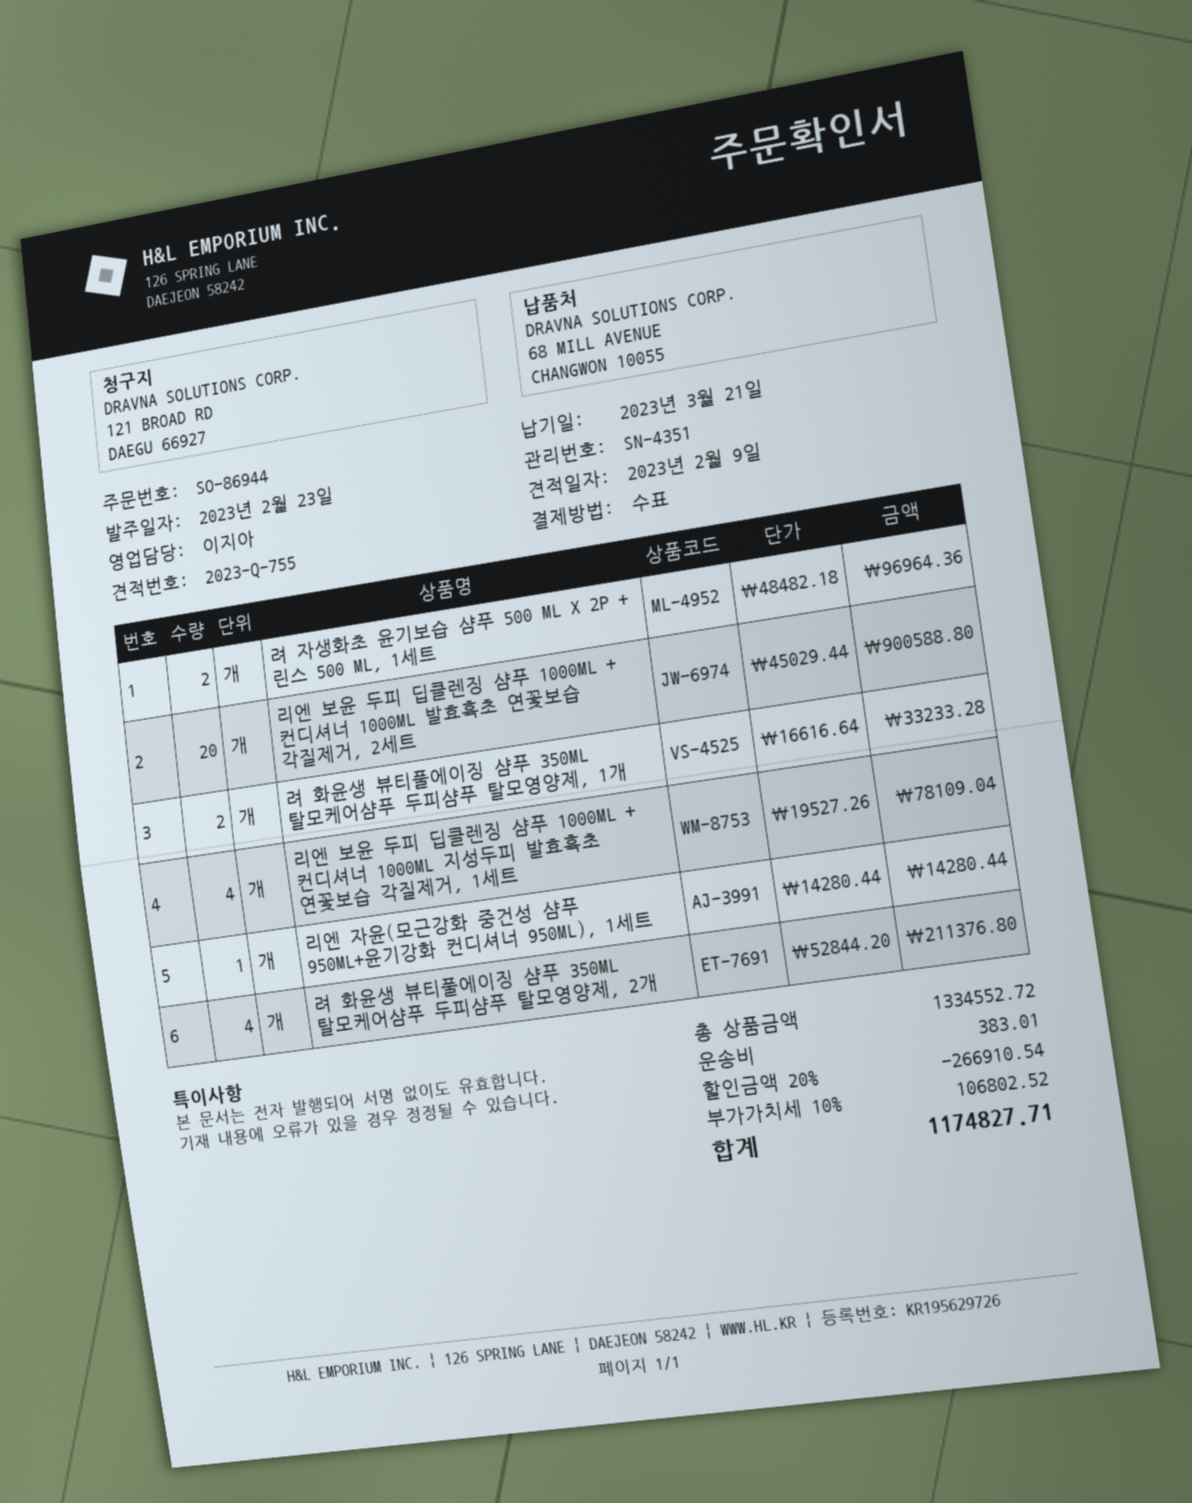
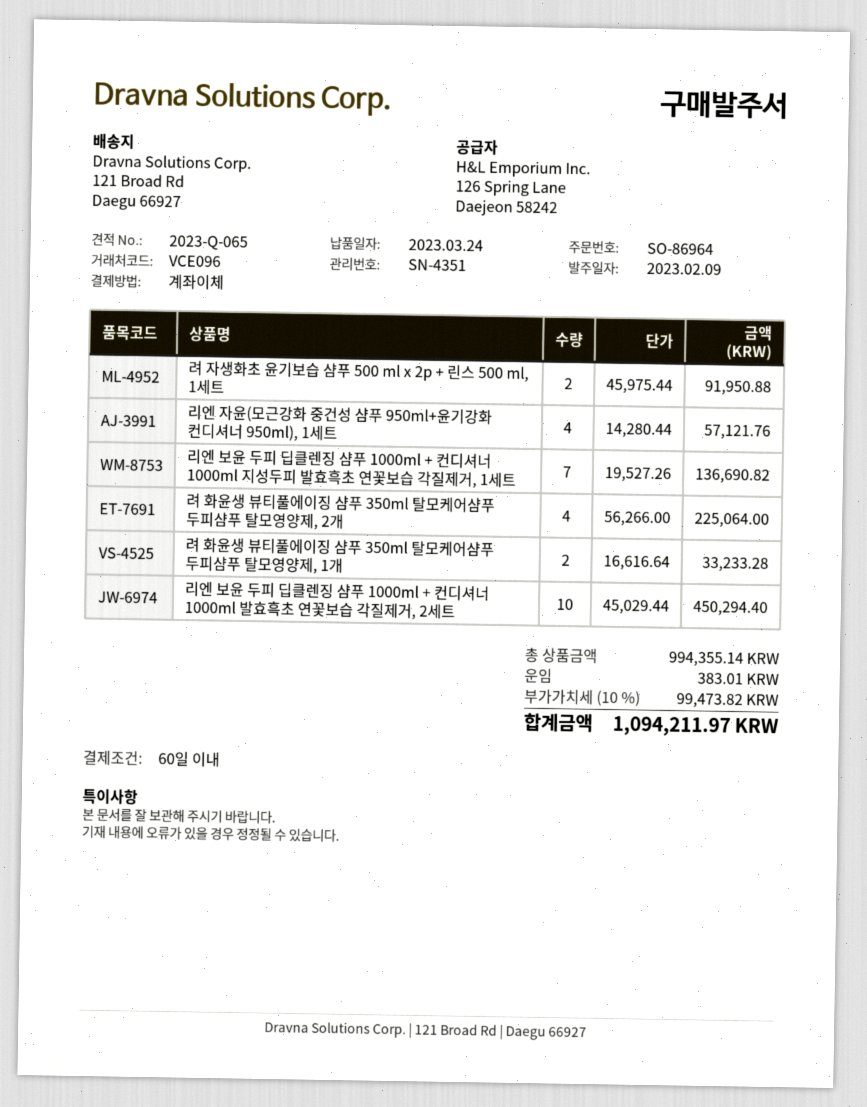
quote number: 2023-Q-755 -> 2023-Q-065
order number: SO-86944 -> SO-86964
order date: 2023-02-23 -> 2023-02-09
delivery date: 2023-03-21 -> 2023-03-24
payment method: cheque -> bank transfer
ship to: 68 MILL AVENUE, CHANGWON 10055 -> 121 Broad Rd, Daegu 66927
려 자생화초 윤기보습 샴푸 500 ML X 2P + 린스 500 ML, 1세트: 2 x 48482.18 = 96964.36 -> 2 x 45975.44 = 91950.88
리엔 보윤 두피 딥클렌징 샴푸 1000ML + 컨디셔너 1000ML 발효흑초 연꽃보습 각질제거, 2세트: 20 x 45029.44 = 900588.80 -> 10 x 45029.44 = 450294.40
리엔 보윤 두피 딥클렌징 샴푸 1000ML + 컨디셔너 1000ML 지성두피 발효흑초 연꽃보습 각질제거, 1세트: 4 x 19527.26 = 78109.04 -> 7 x 19527.26 = 136690.82
리엔 자윤(모근강화 중건성 샴푸 950ML+윤기강화 컨디셔너 950ML), 1세트: 1 x 14280.44 = 14280.44 -> 4 x 14280.44 = 57121.76
려 화윤생 뷰티풀에이징 샴푸 350ML 탈모케어샴푸 두피샴푸 탈모영양제, 2개: 4 x 52844.20 = 211376.80 -> 4 x 56266.00 = 225064.00
subtotal: 1334552.72 -> 994355.14
discount: 20% = 266910.54 -> none
tax: 10% = 106802.52 -> 10% = 99473.82
total: 1174827.71 -> 1094211.97

